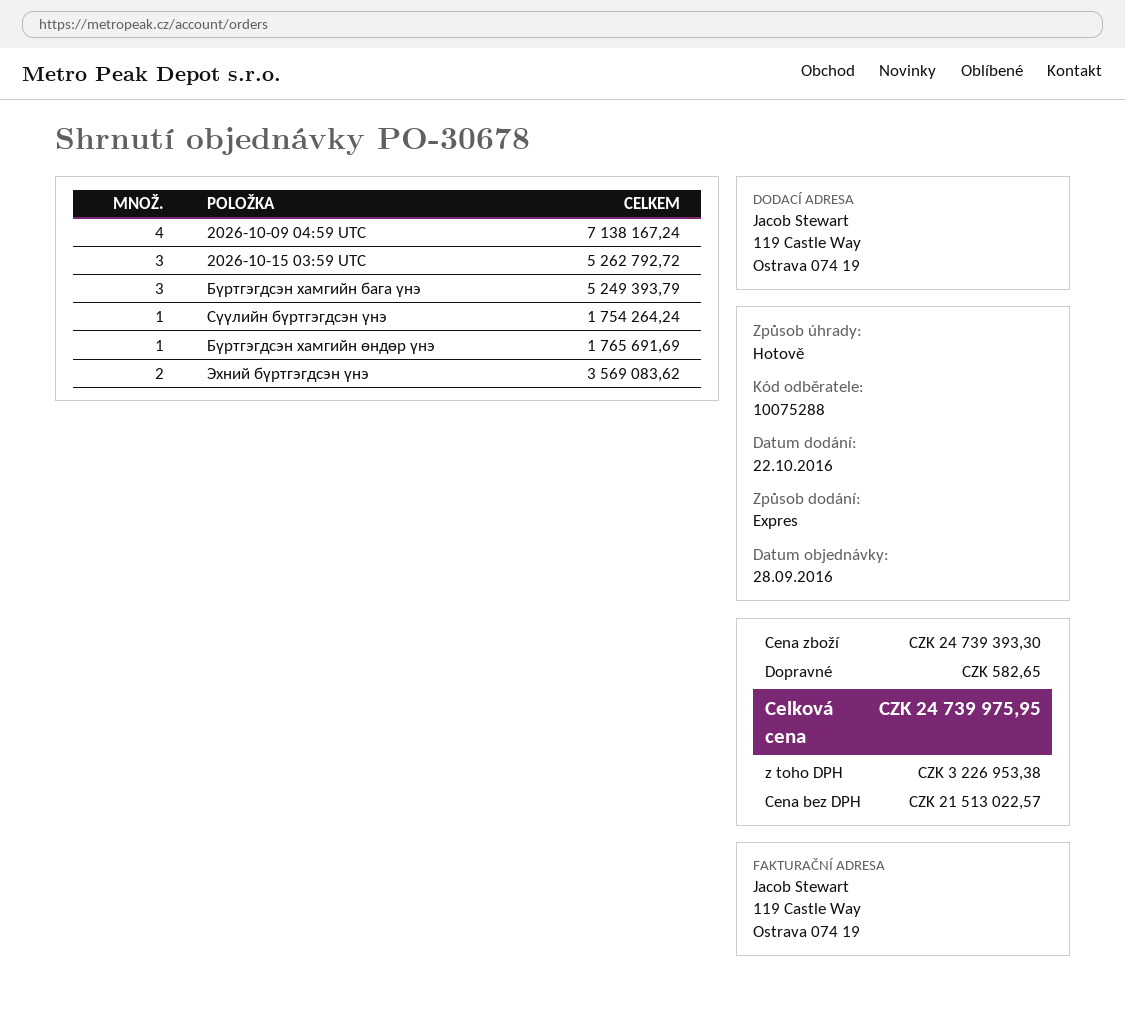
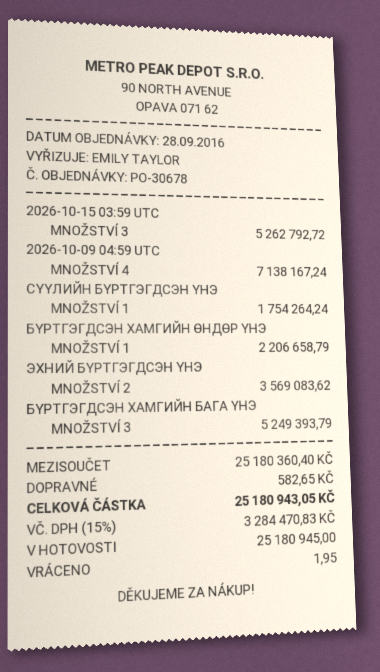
Бүртгэгдсэн хамгийн өндөр үнэ: 1 for 1765691.69 -> 1 for 2206658.79
subtotal: 24739393.30 -> 25180360.40
tax: 3226953.38 -> 3284470.83
total: 24739975.95 -> 25180943.05

